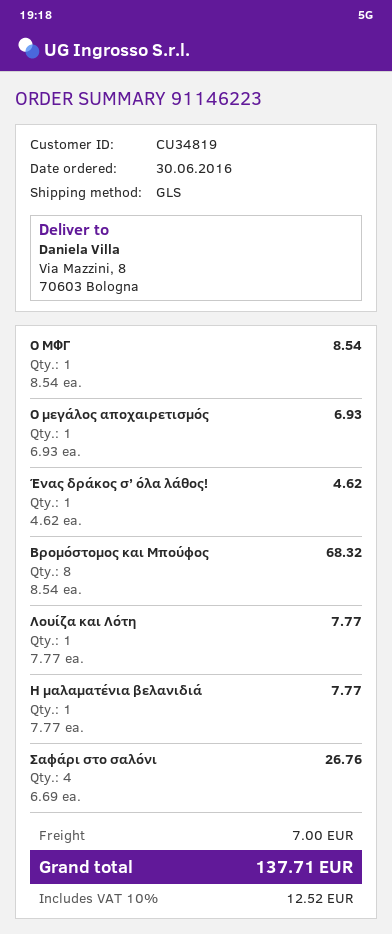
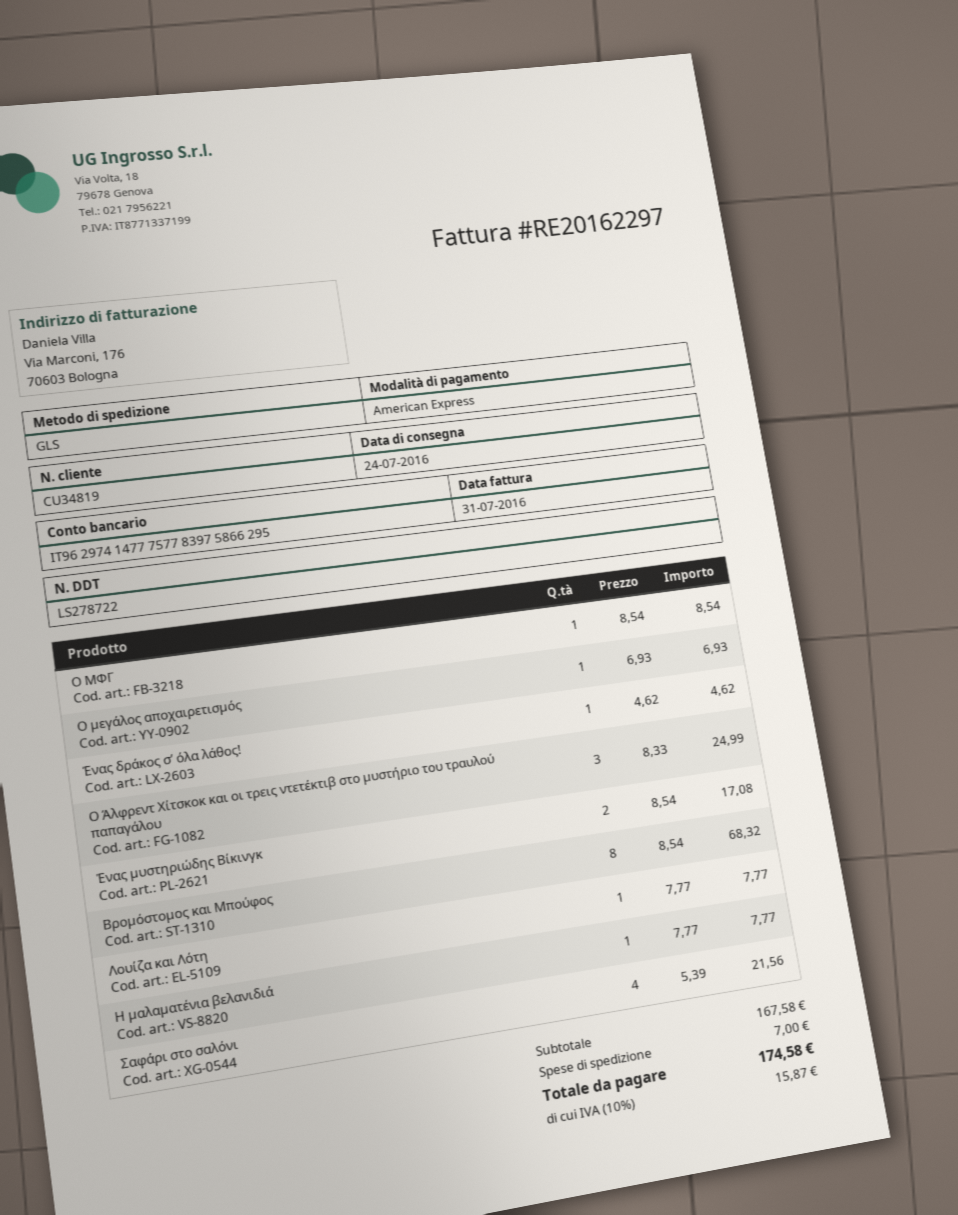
Σαφάρι στο σαλόνι: 4 x 6.69 = 26.76 -> 4 x 5.39 = 21.56
Ο Άλφρεντ Χίτσκοκ και οι τρεις ντετέκτιβ στο μυστήριο του τραυλού παπαγάλου: none -> 3 x 8.33 = 24.99
Ένας μυστηριώδης Βίκινγκ: none -> 2 x 8.54 = 17.08
tax: 10% = 12.52 -> 10% = 15.87
total: 137.71 -> 174.58

